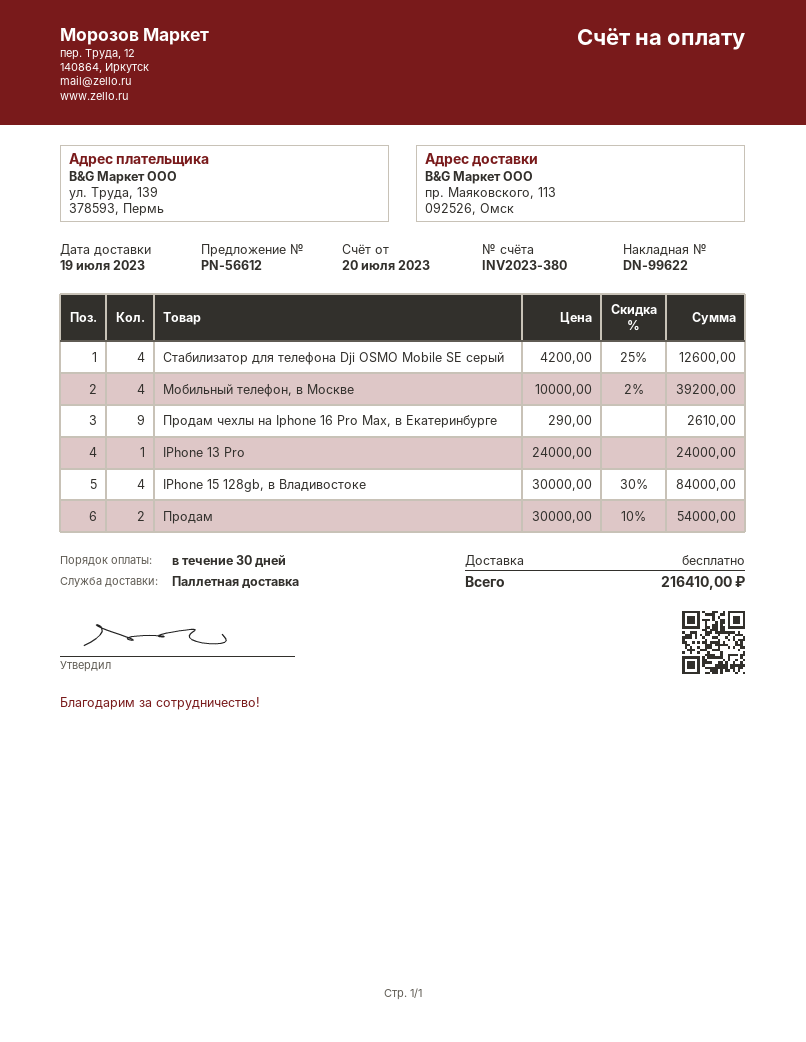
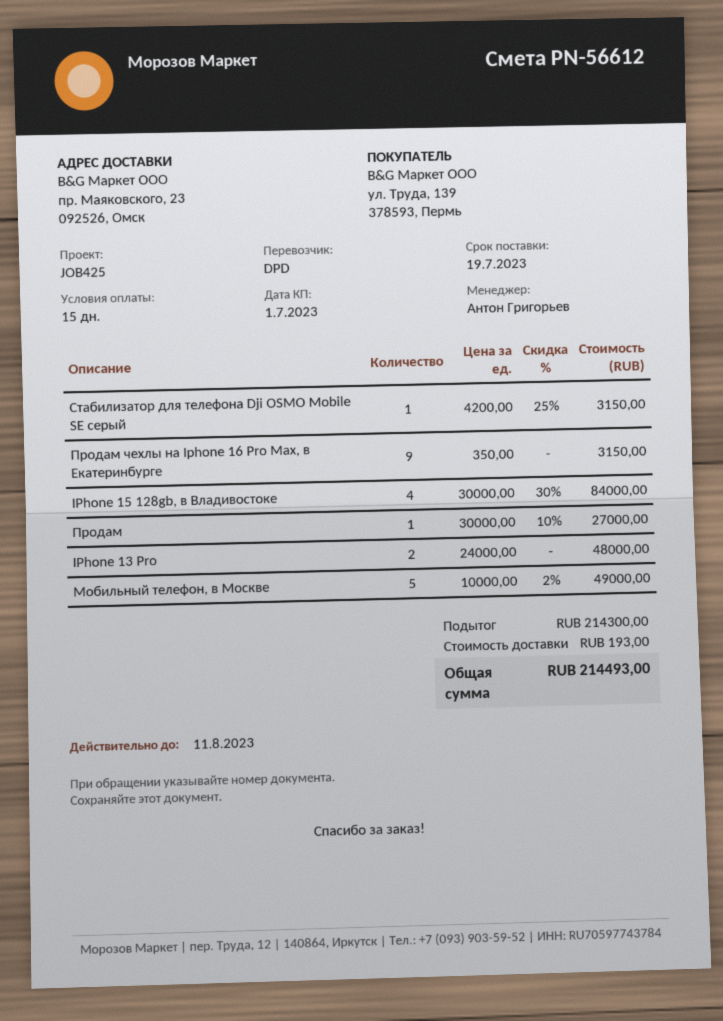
payment terms: 30 days -> 15 days
shipping method: pallet freight -> DPD
ship to: пр. Маяковского, 113, 092526, Омск -> пр. Маяковского, 23, 092526, Омск
Стабилизатор для телефона Dji OSMO Mobile SE серый: 4 x 4200.00 - 25% = 12600.00 -> 1 x 4200.00 - 25% = 3150.00
Мобильный телефон, в Москве: 4 x 10000.00 - 2% = 39200.00 -> 5 x 10000.00 - 2% = 49000.00
Продам чехлы на Iphone 16 Pro Max, в Екатеринбурге: 9 x 290.00 = 2610.00 -> 9 x 350.00 = 3150.00
IPhone 13 Pro: 1 x 24000.00 = 24000.00 -> 2 x 24000.00 = 48000.00
Продам: 2 x 30000.00 - 10% = 54000.00 -> 1 x 30000.00 - 10% = 27000.00
shipping: 0.00 -> 193.00
total: 216410.00 -> 214493.00

